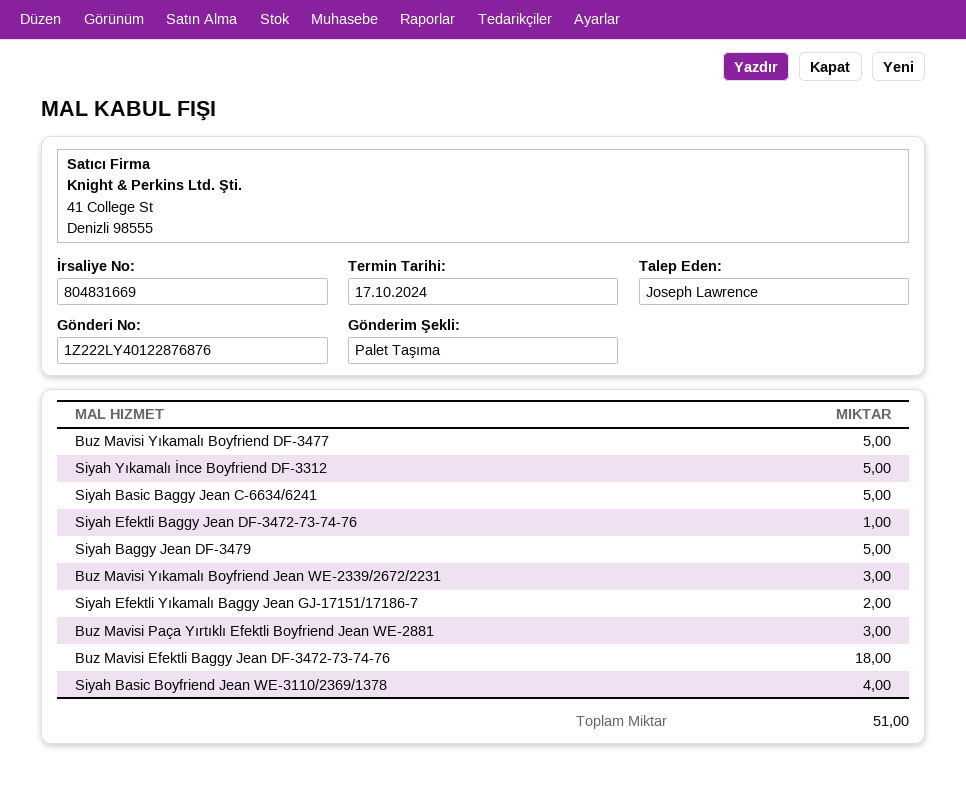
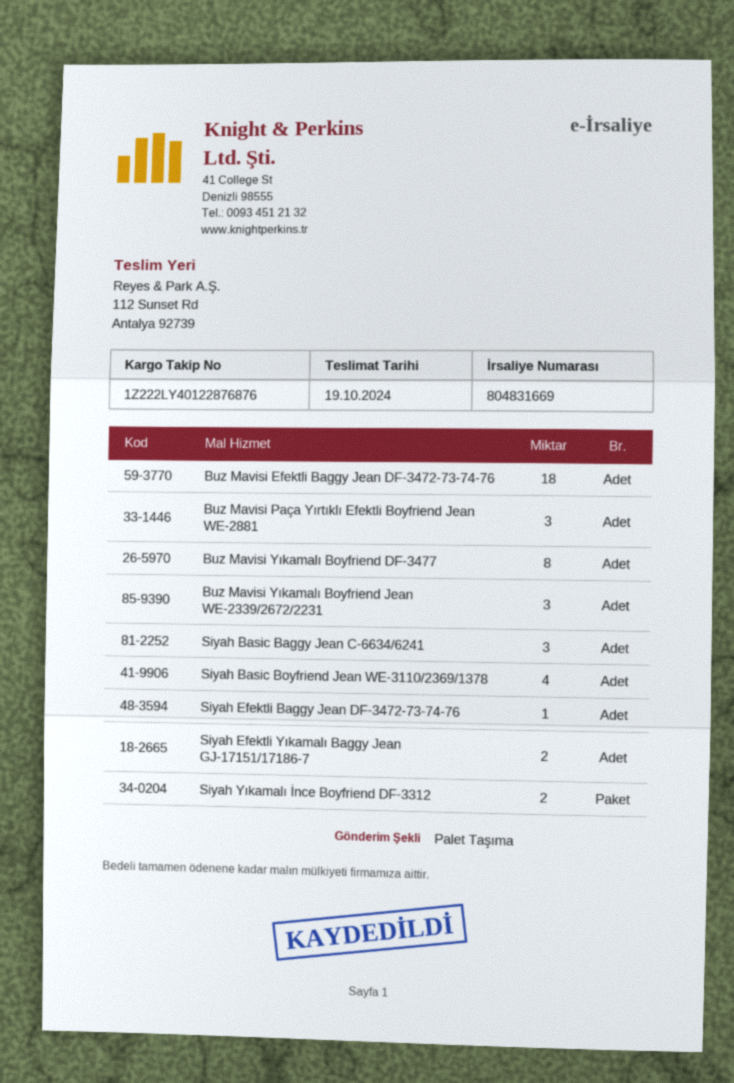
delivery date: 2024-10-17 -> 2024-10-19
Buz Mavisi Yıkamalı Boyfriend DF-3477: 5 -> 8
Siyah Yıkamalı İnce Boyfriend DF-3312: 5 -> 2
Siyah Basic Baggy Jean C-6634/6241: 5 -> 3
Siyah Baggy Jean DF-3479: 5 -> none

